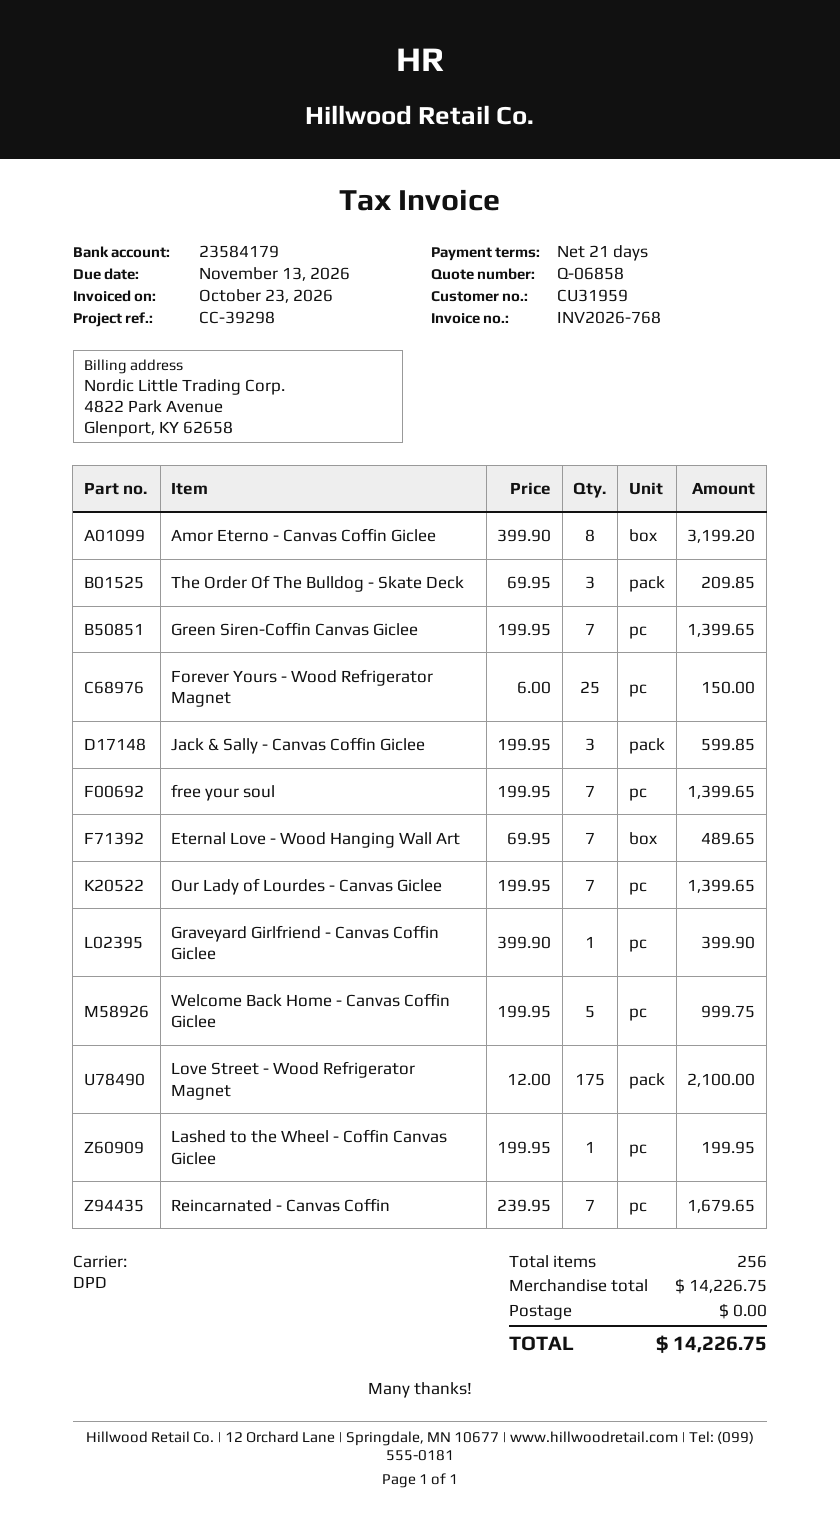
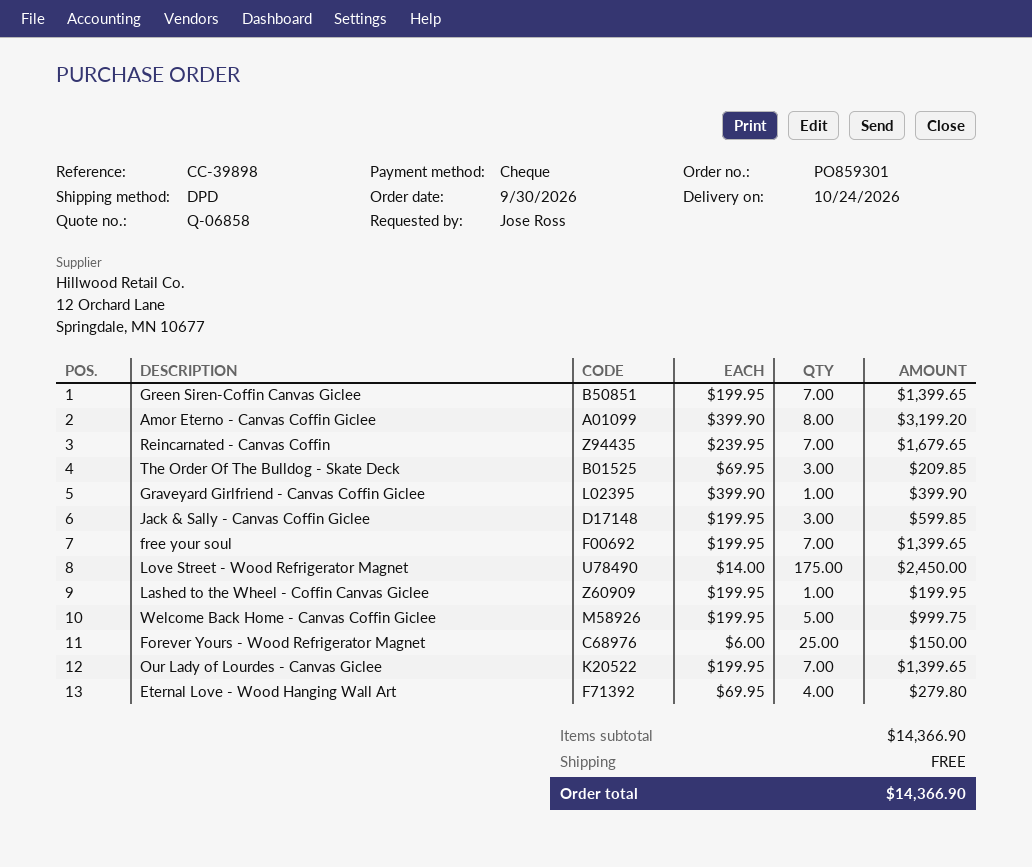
reference: CC-39298 -> CC-39898
Eternal Love - Wood Hanging Wall Art: 7 x 69.95 = 489.65 -> 4 x 69.95 = 279.80
Love Street - Wood Refrigerator Magnet: 175 x 12.00 = 2100.00 -> 175 x 14.00 = 2450.00
subtotal: 14226.75 -> 14366.90
total: 14226.75 -> 14366.90

